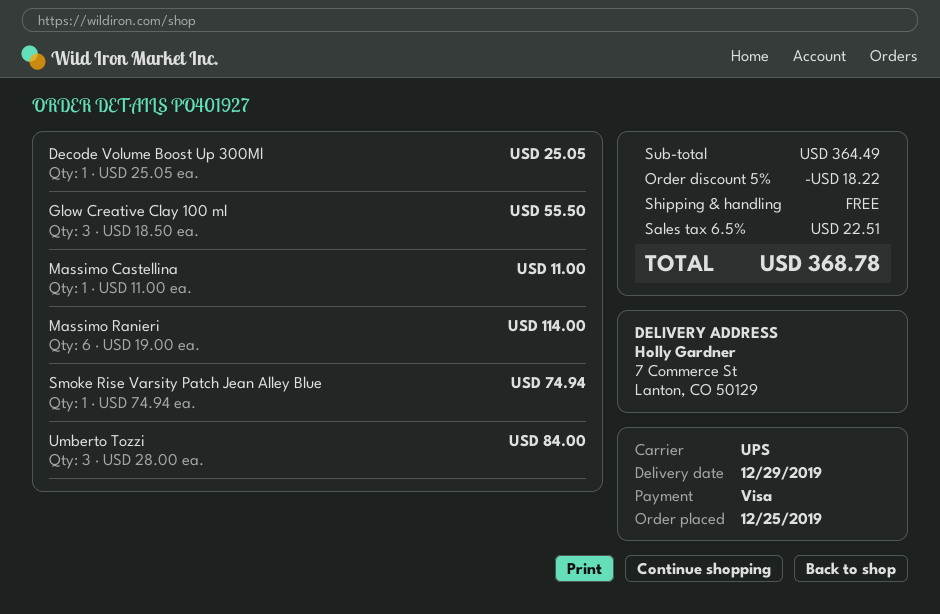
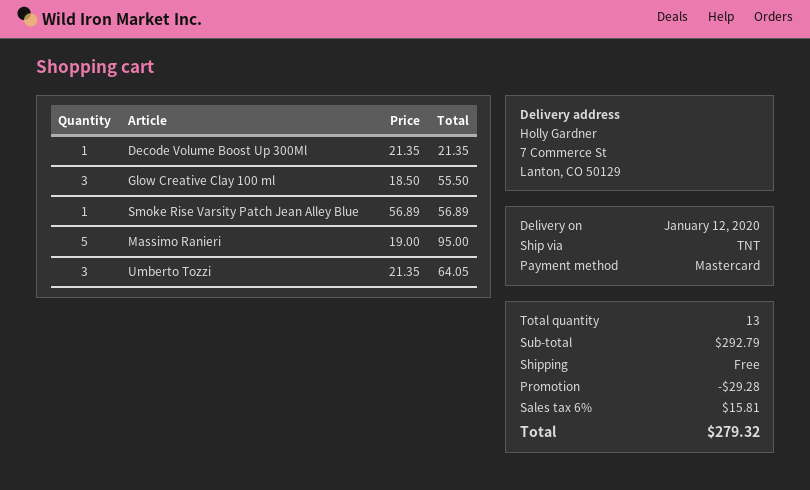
delivery date: 2019-12-29 -> 2020-01-12
payment method: Visa -> Mastercard
shipping method: UPS -> TNT
Decode Volume Boost Up 300Ml: 1 x 25.05 = 25.05 -> 1 x 21.35 = 21.35
Massimo Castellina: 1 x 11.00 = 11.00 -> none
Massimo Ranieri: 6 x 19.00 = 114.00 -> 5 x 19.00 = 95.00
Smoke Rise Varsity Patch Jean Alley Blue: 1 x 74.94 = 74.94 -> 1 x 56.89 = 56.89
Umberto Tozzi: 3 x 28.00 = 84.00 -> 3 x 21.35 = 64.05
subtotal: 364.49 -> 292.79
discount: 18.22 -> 29.28
tax: 6.5% = 22.51 -> 6% = 15.81
total: 368.78 -> 279.32

